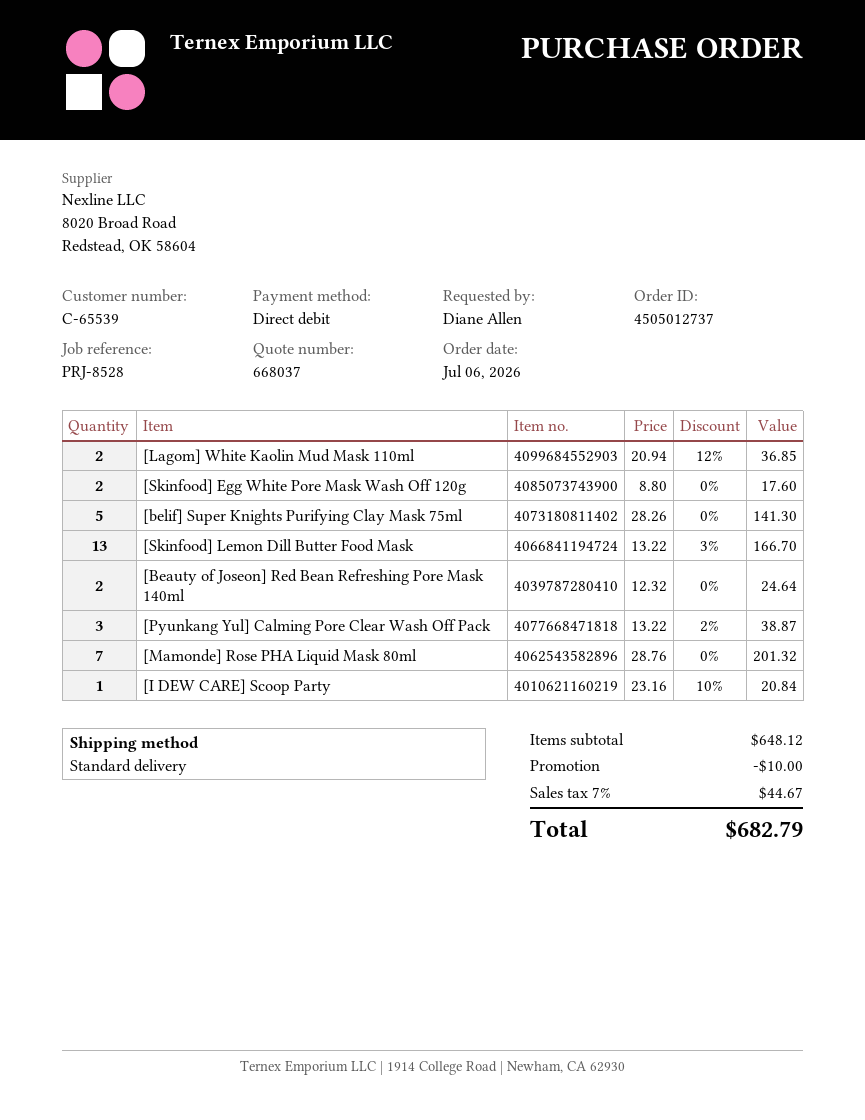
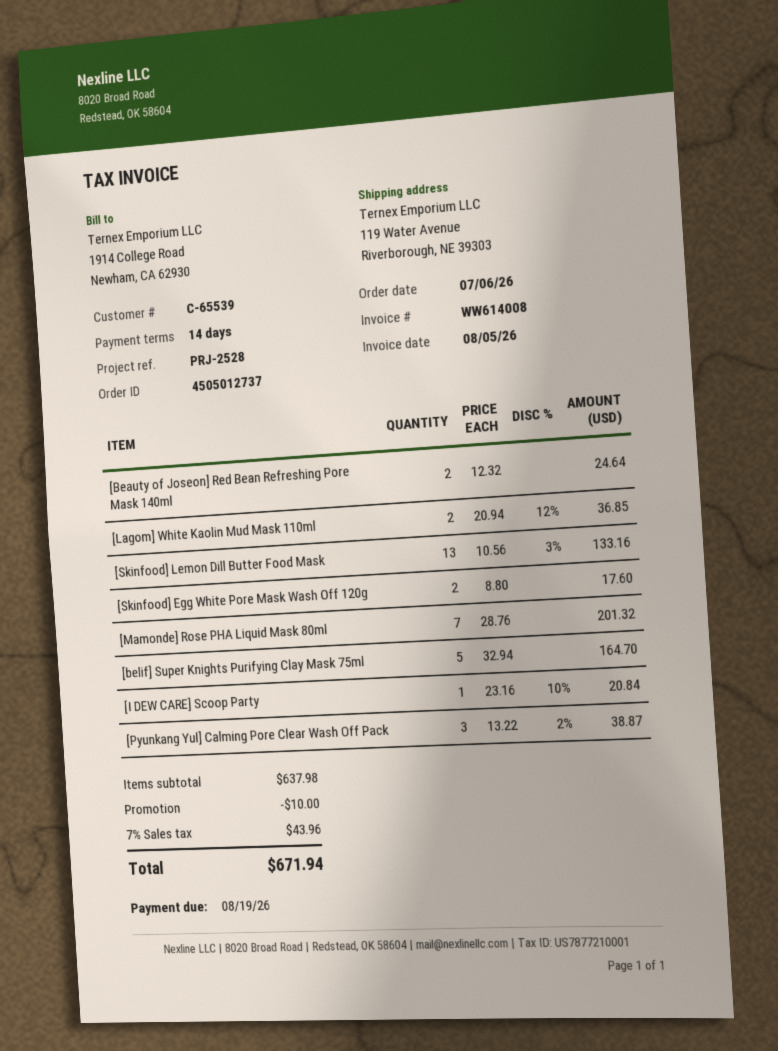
reference: PRJ-8528 -> PRJ-2528
[belif] Super Knights Purifying Clay Mask 75ml: 5 x 28.26 = 141.30 -> 5 x 32.94 = 164.70
[Skinfood] Lemon Dill Butter Food Mask: 13 x 13.22 - 3% = 166.70 -> 13 x 10.56 - 3% = 133.16
subtotal: 648.12 -> 637.98
tax: 7% = 44.67 -> 7% = 43.96
total: 682.79 -> 671.94

